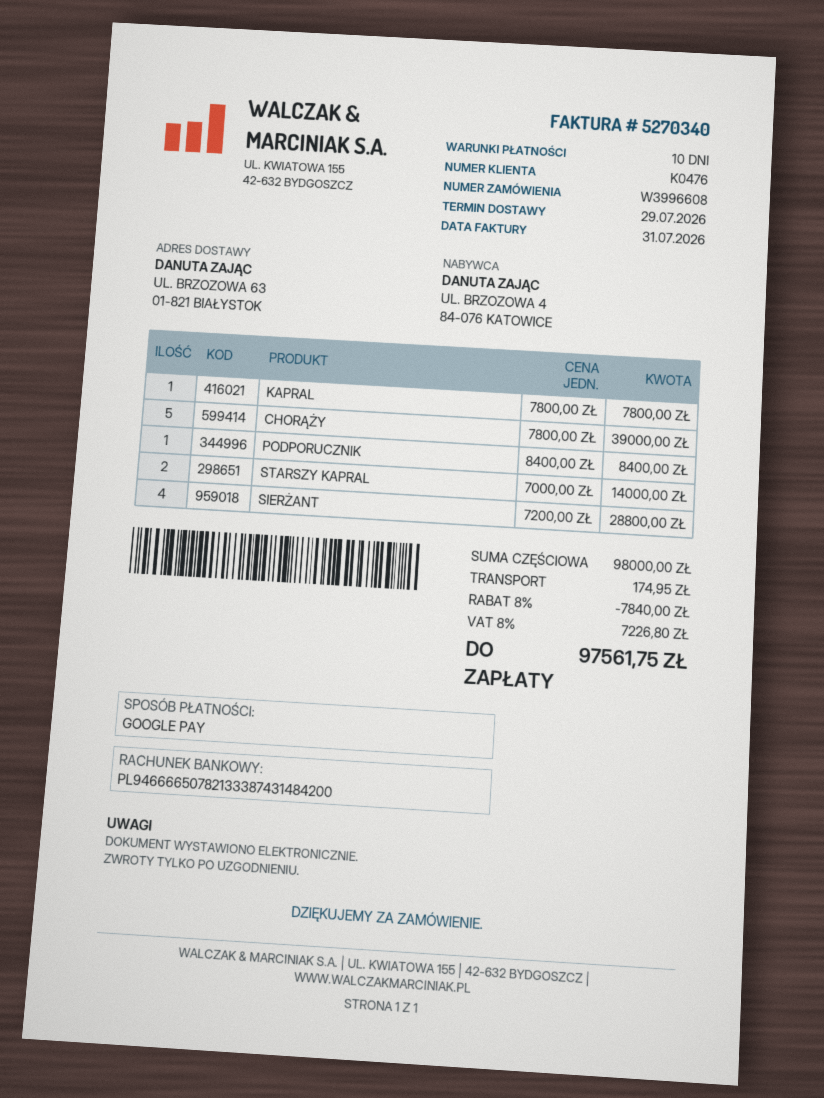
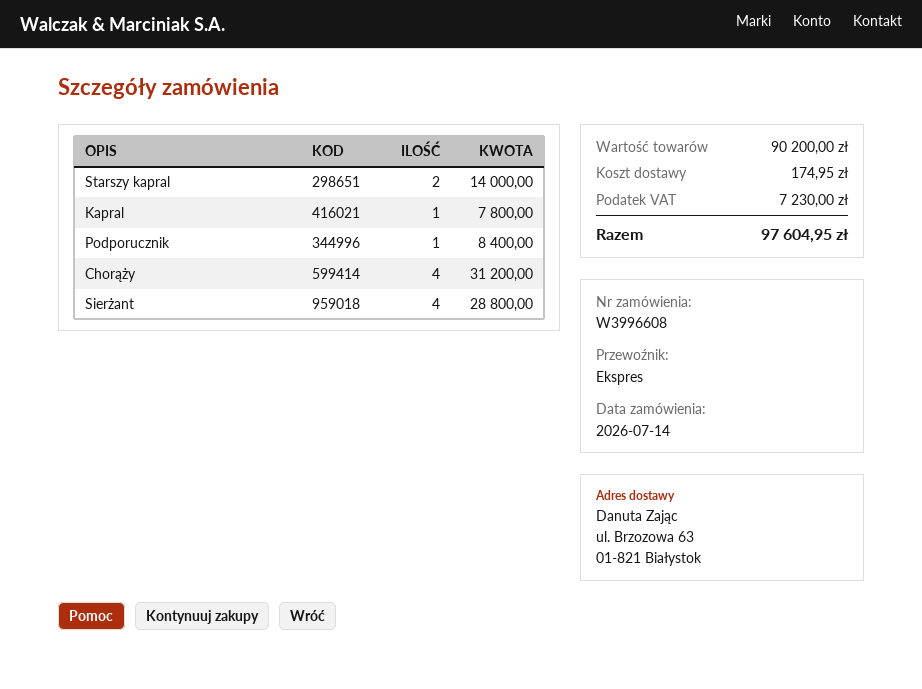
CHORĄŻY: 5 for 39000.00 -> 4 for 31200.00
subtotal: 98000.00 -> 90200.00
discount: 8% = 7840.00 -> none
tax: 7226.80 -> 7230.00
total: 97561.75 -> 97604.95

